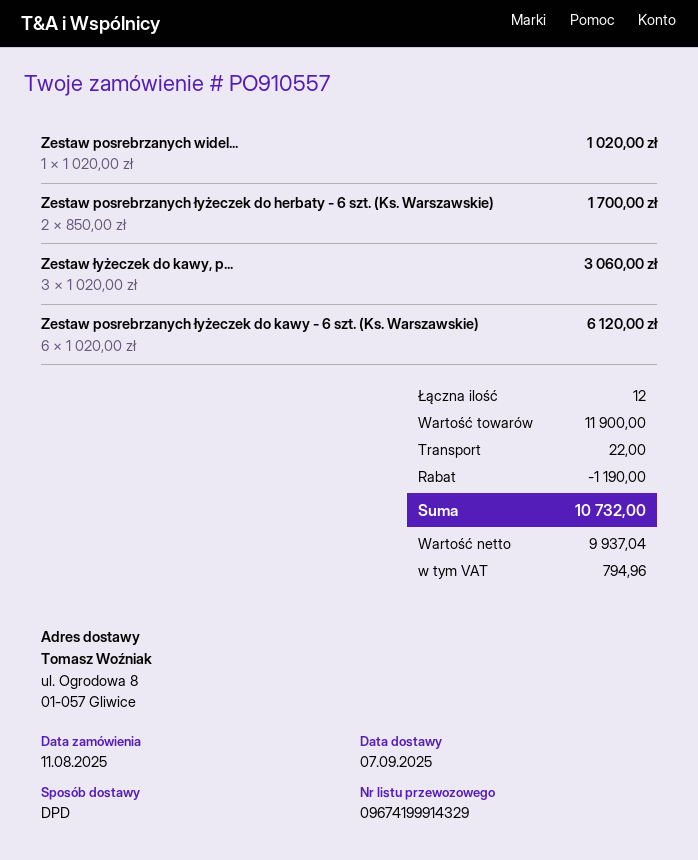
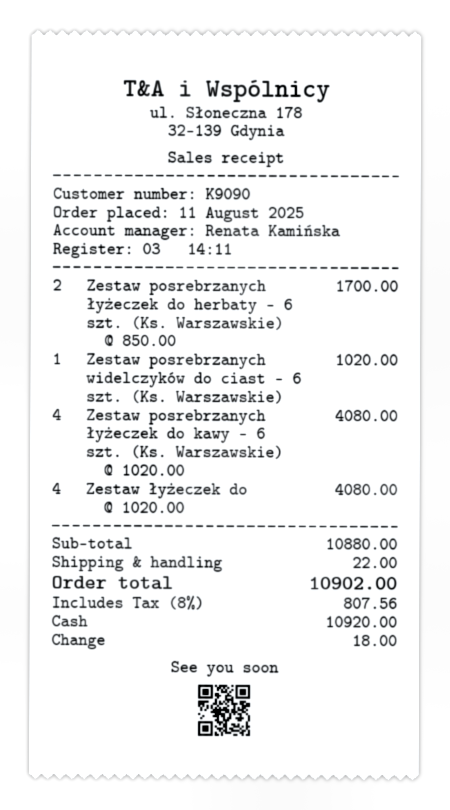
Zestaw łyżeczek do kawy, p...: 3 x 1020.00 = 3060.00 -> 4 x 1020.00 = 4080.00
Zestaw posrebrzanych łyżeczek do kawy - 6 szt. (Ks. Warszawskie): 6 x 1020.00 = 6120.00 -> 4 x 1020.00 = 4080.00
subtotal: 11900.00 -> 10880.00
discount: 1190.00 -> none
tax: 794.96 -> 807.56
total: 10732.00 -> 10902.00

